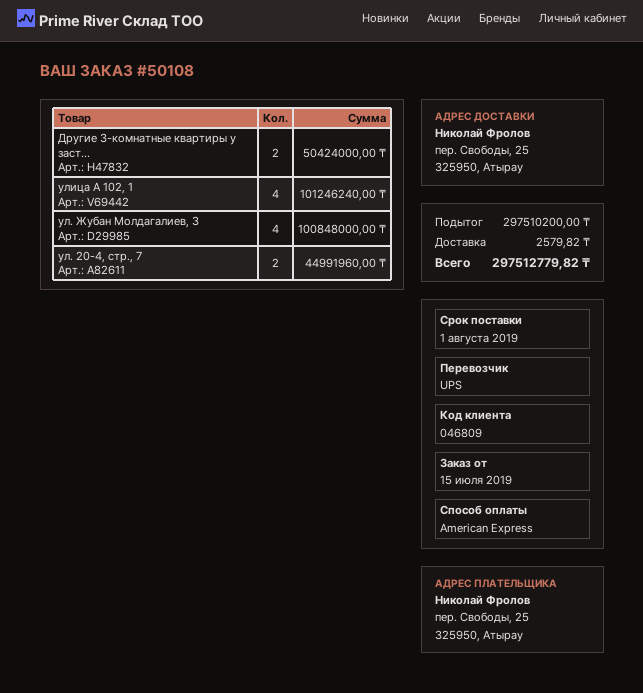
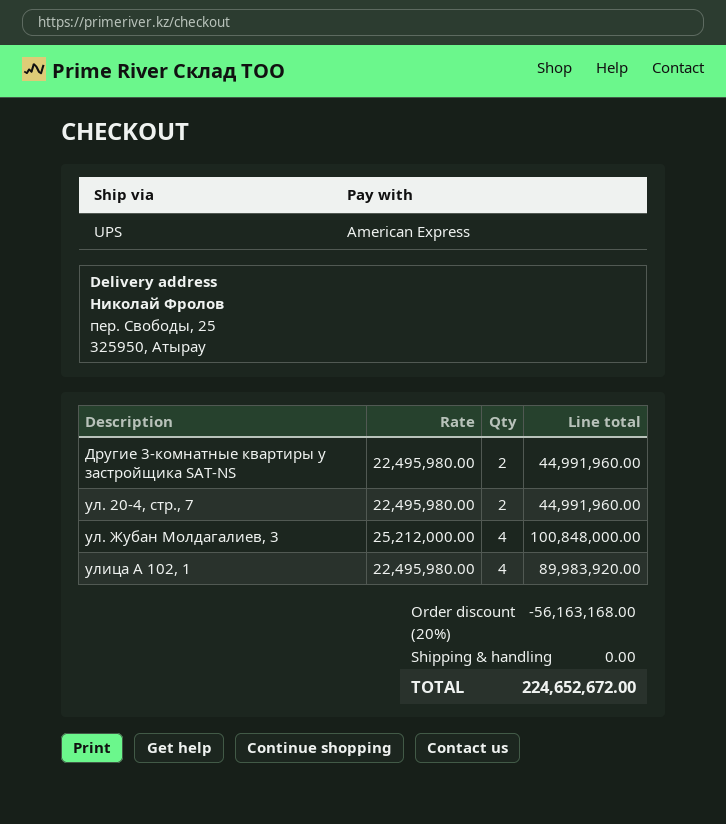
Другие 3-комнатные квартиры у заст...: 2 for 50424000.00 -> 2 for 44991960.00
улица А 102, 1: 4 for 101246240.00 -> 4 for 89983920.00
discount: none -> 20% = 56163168.00
shipping: 2579.82 -> 0.00
total: 297512779.82 -> 224652672.00

